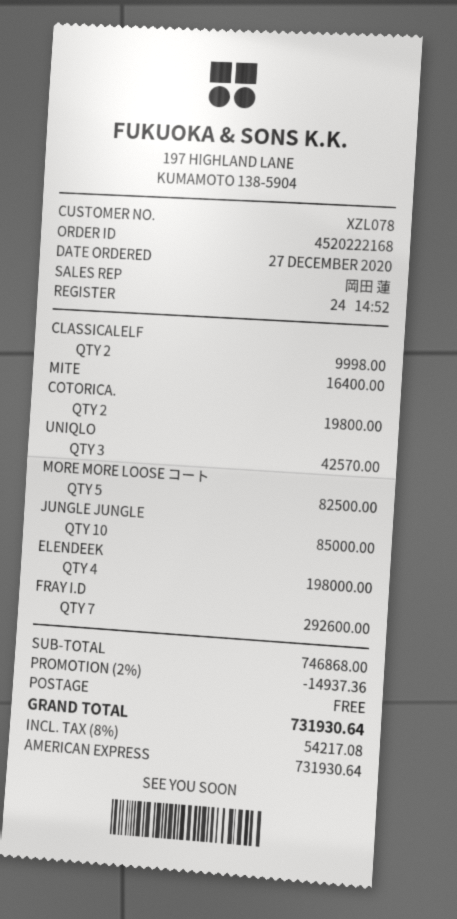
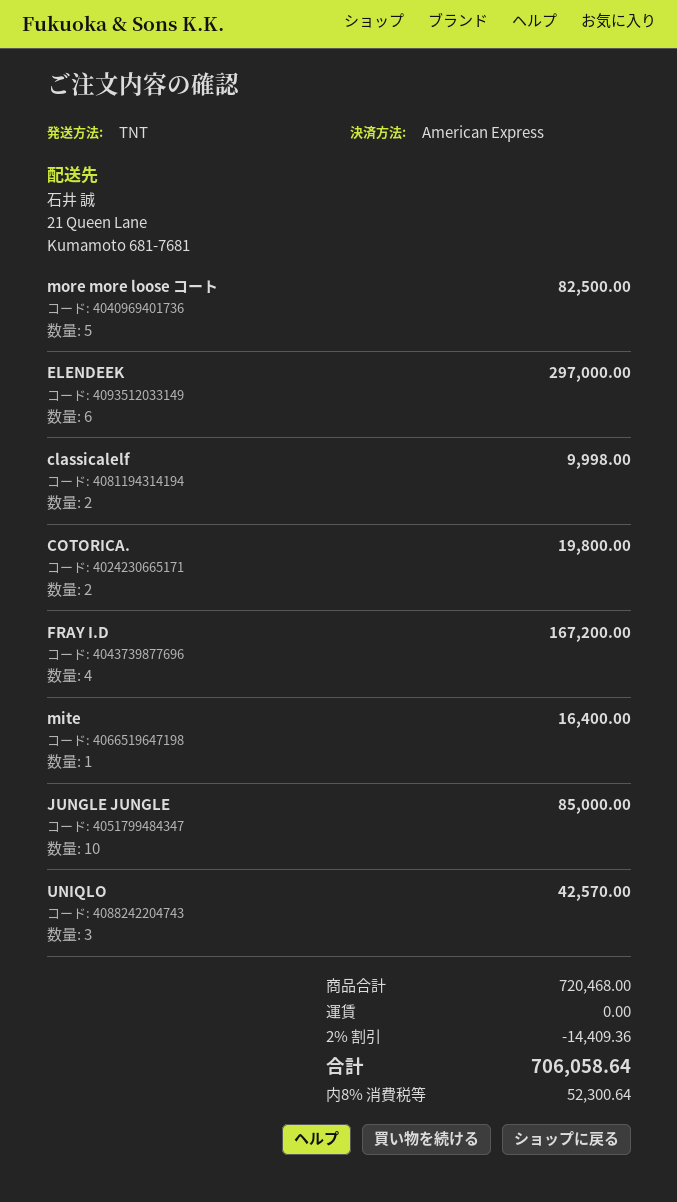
ELENDEEK: 4 for 198000.00 -> 6 for 297000.00
FRAY I.D: 7 for 292600.00 -> 4 for 167200.00
subtotal: 746868.00 -> 720468.00
discount: 2% = 14937.36 -> 2% = 14409.36
tax: 8% = 54217.08 -> 8% = 52300.64
total: 731930.64 -> 706058.64

